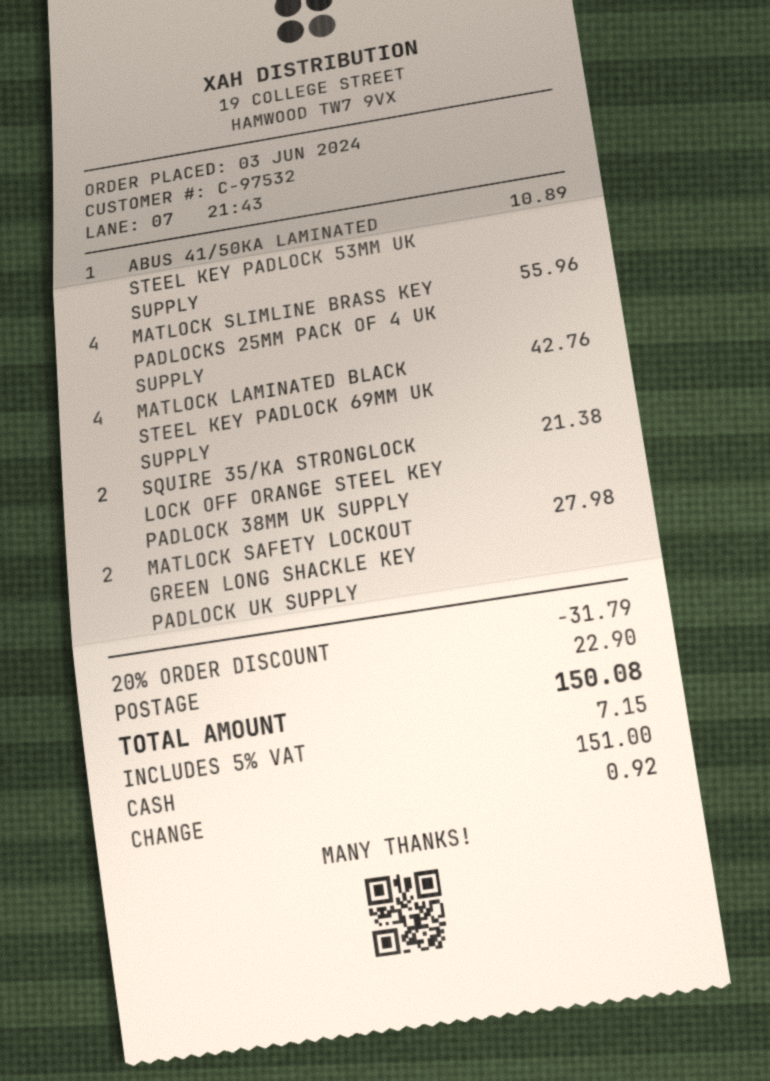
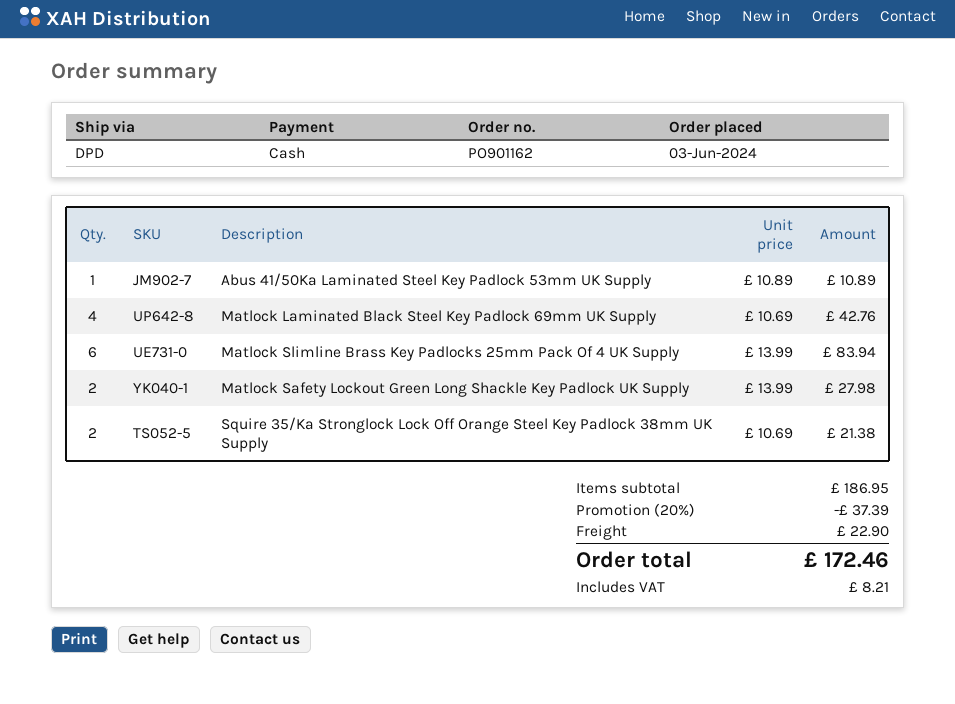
MATLOCK SLIMLINE BRASS KEY PADLOCKS 25MM PACK OF 4 UK SUPPLY: 4 for 55.96 -> 6 for 83.94
discount: 20% = 31.79 -> 20% = 37.39
tax: 7.15 -> 8.21
total: 150.08 -> 172.46

